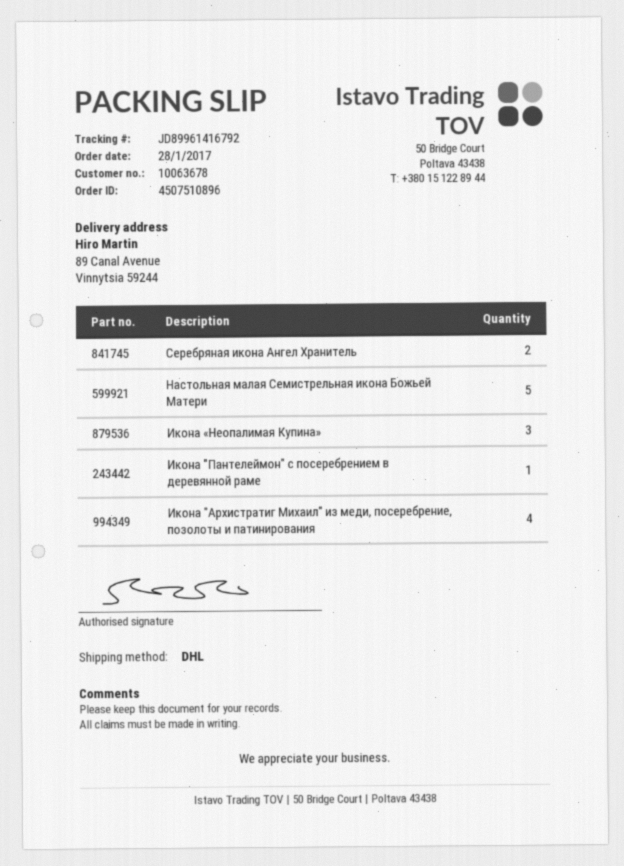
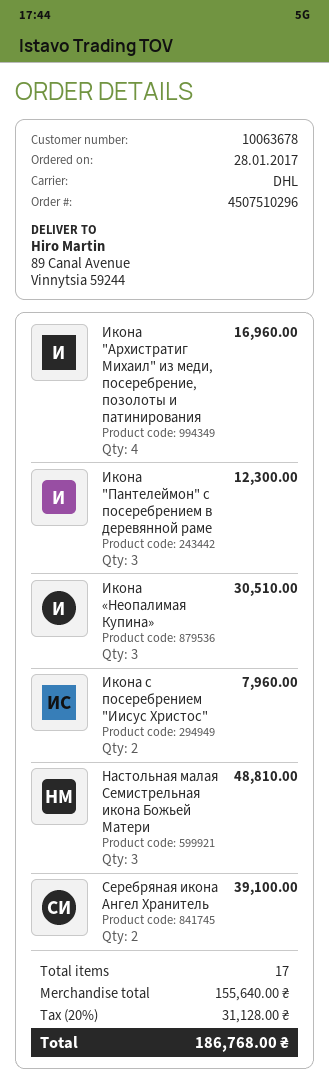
order number: 4507510896 -> 4507510296
Настольная малая Семистрельная икона Божьей Матери: 5 -> 3
Икона "Пантелеймон" с посеребрением в деревянной раме: 1 -> 3
Икона с посеребрением "Иисус Христос": none -> 2

